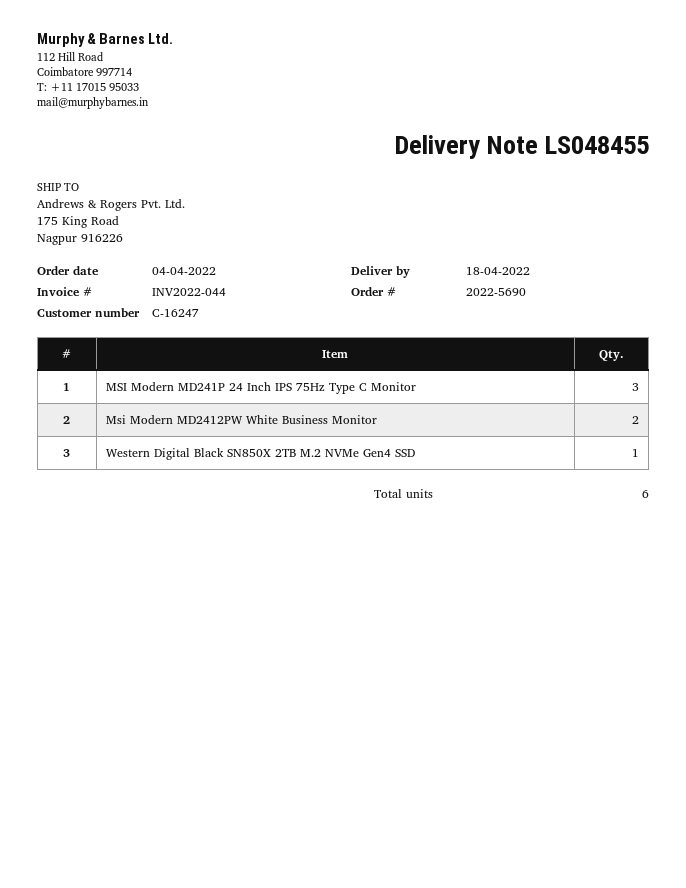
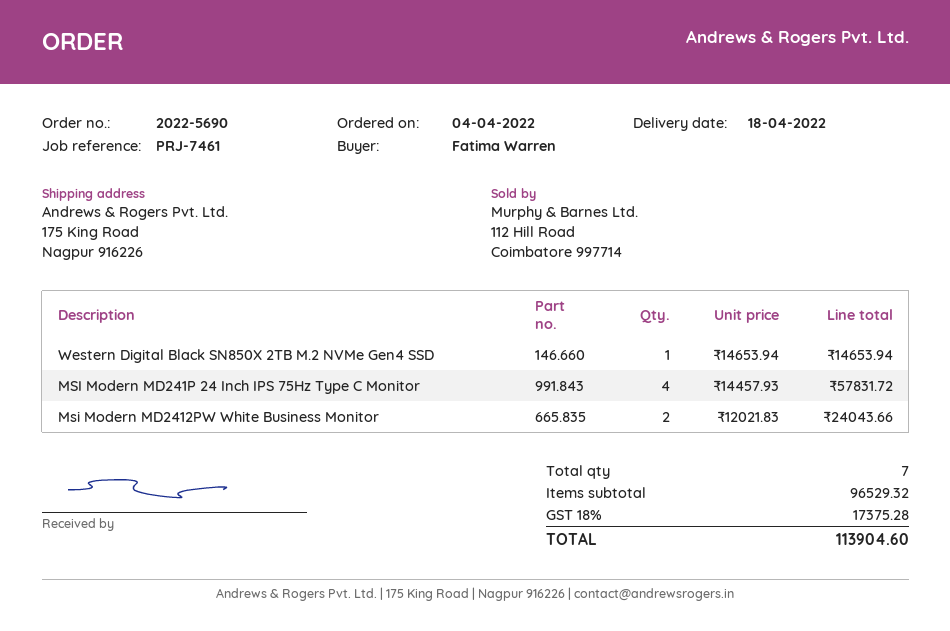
MSI Modern MD241P 24 Inch IPS 75Hz Type C Monitor: 3 -> 4
total quantity: 6 -> 7

